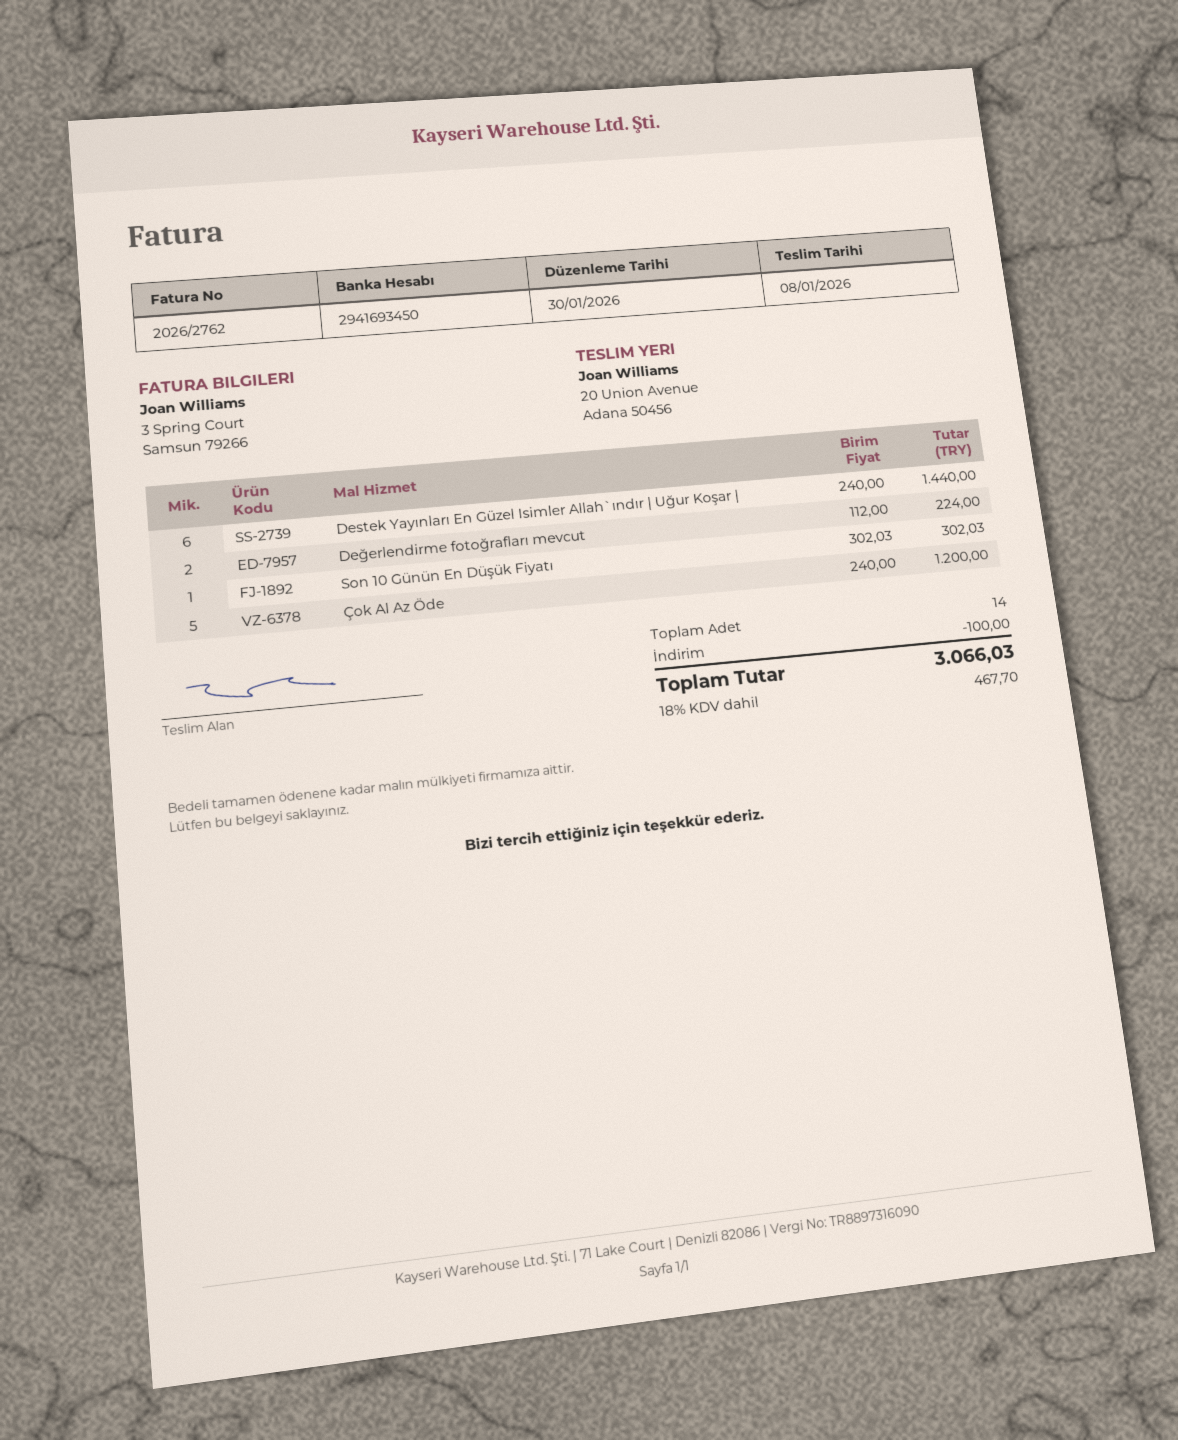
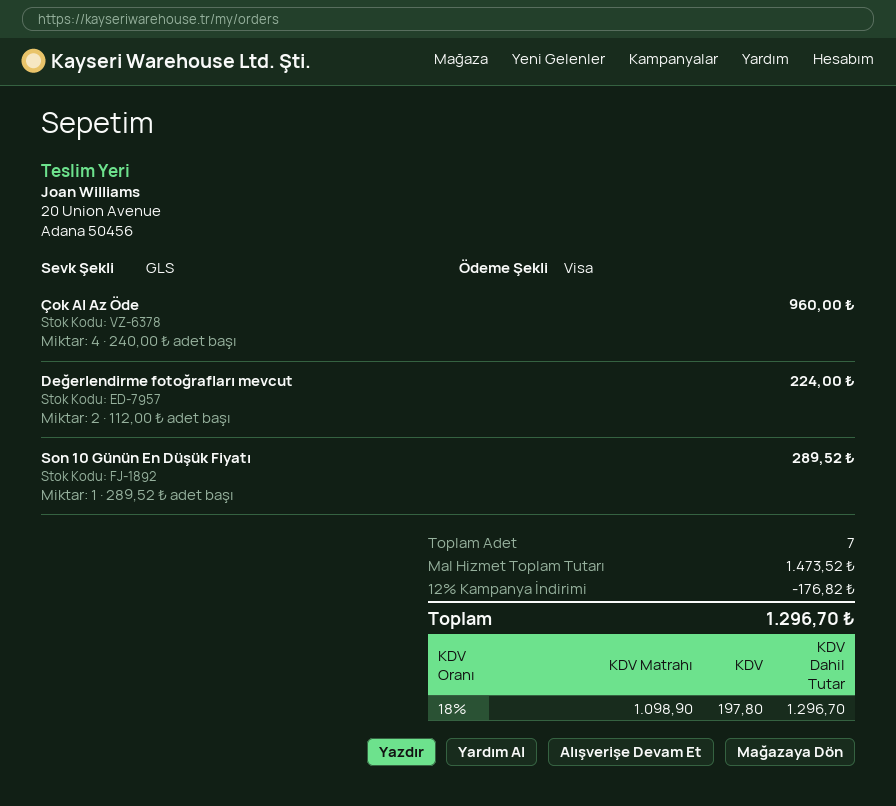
Destek Yayınları En Güzel Isimler Allah`ındır | Uğur Koşar |: 6 x 240.00 = 1440.00 -> none
Son 10 Günün En Düşük Fiyatı: 1 x 302.03 = 302.03 -> 1 x 289.52 = 289.52
Çok Al Az Öde: 5 x 240.00 = 1200.00 -> 4 x 240.00 = 960.00
total quantity: 14 -> 7
discount: 100.00 -> 176.82
tax: 18% = 467.70 -> 18% = 197.80
total: 3066.03 -> 1296.70

